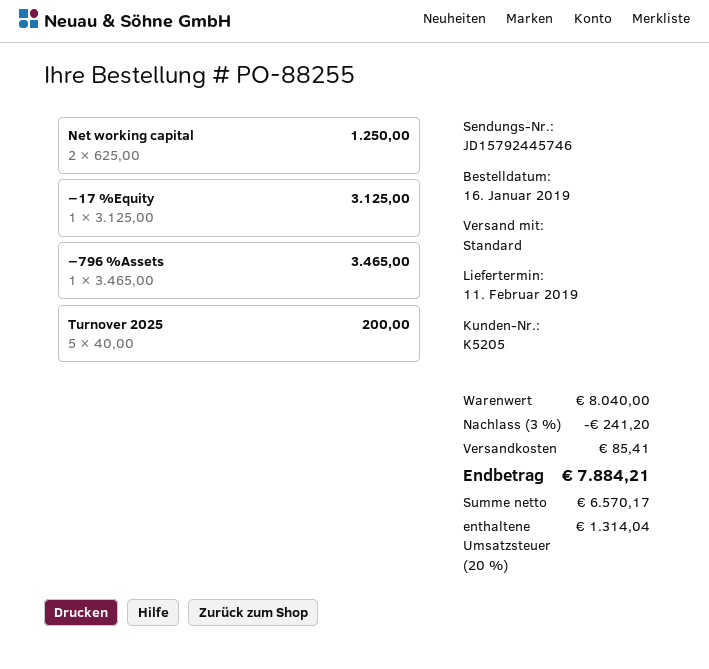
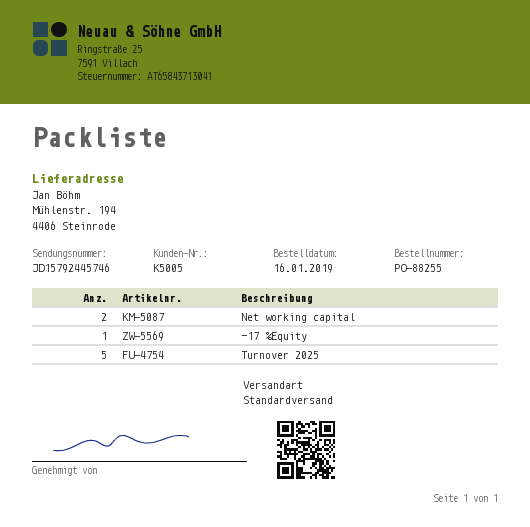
customer number: K5205 -> K5005
−796 %Assets: 1 -> none

